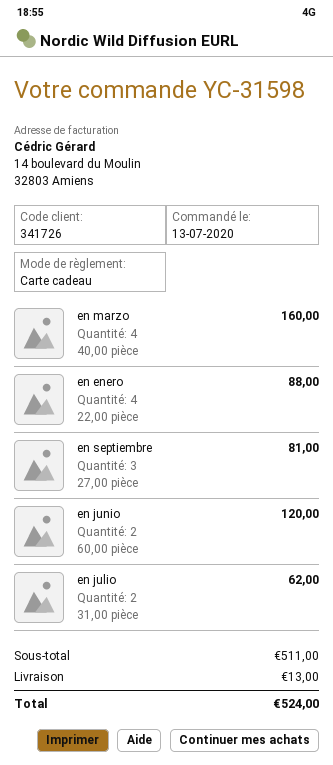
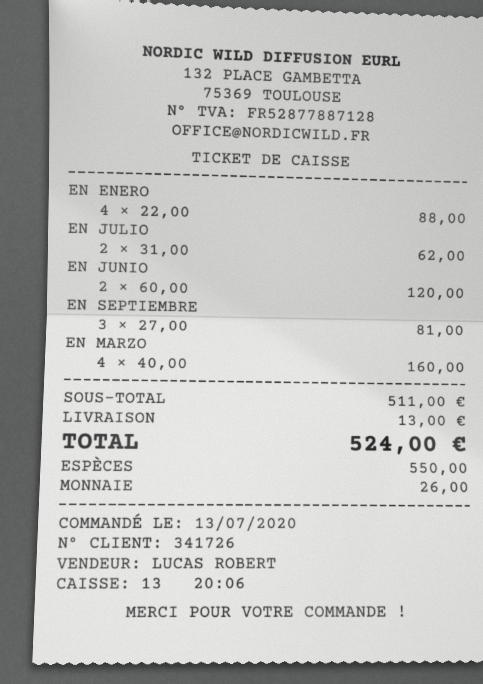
payment method: gift card -> cash

